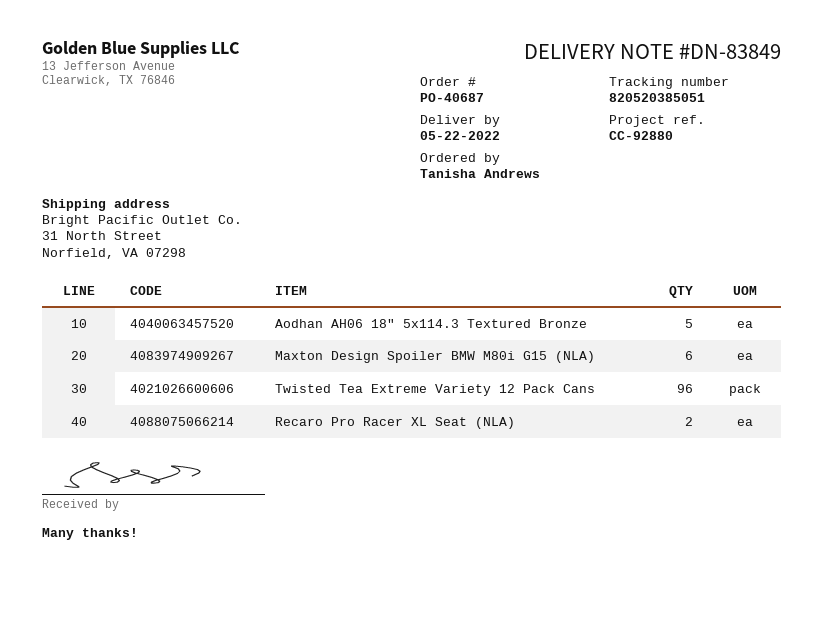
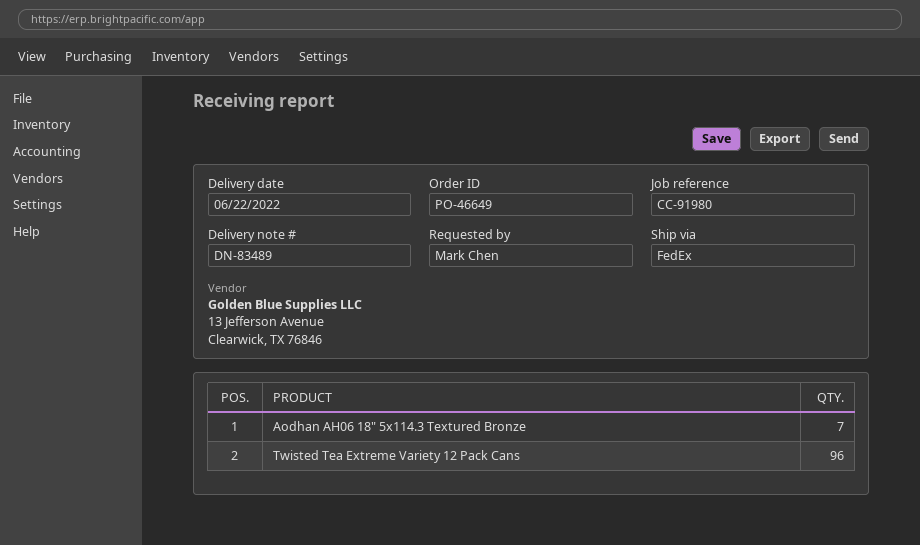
order number: PO-40687 -> PO-46649
delivery note number: DN-83849 -> DN-83489
delivery date: 2022-05-22 -> 2022-06-22
reference: CC-92880 -> CC-91980
ordered by: Tanisha Andrews -> Mark Chen
Aodhan AH06 18" 5x114.3 Textured Bronze: 5 -> 7
Maxton Design Spoiler BMW M80i G15 (NLA): 6 -> none
Recaro Pro Racer XL Seat (NLA): 2 -> none

